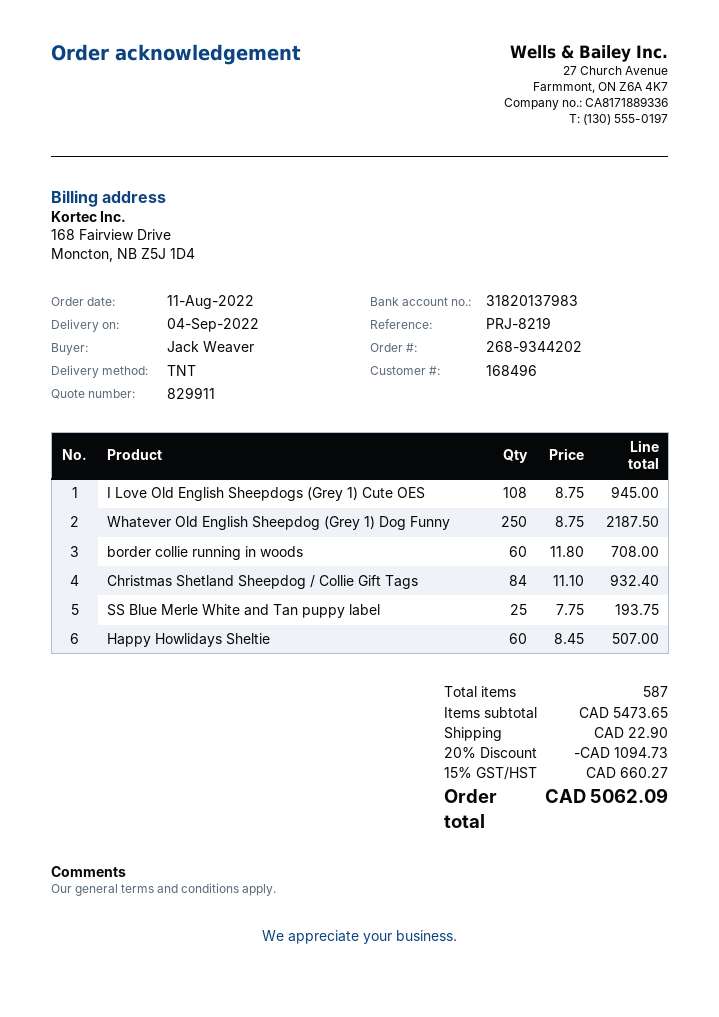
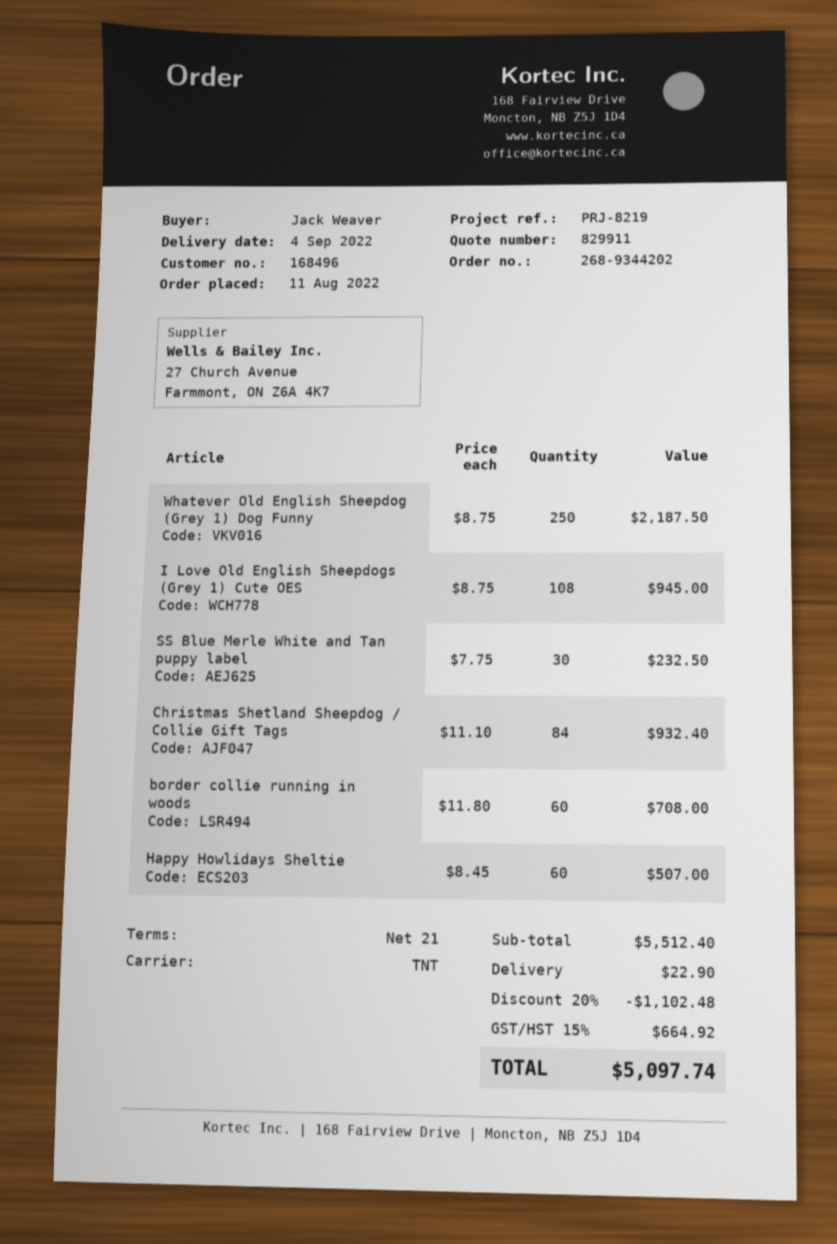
SS Blue Merle White and Tan puppy label: 25 x 7.75 = 193.75 -> 30 x 7.75 = 232.50
subtotal: 5473.65 -> 5512.40
discount: 20% = 1094.73 -> 20% = 1102.48
tax: 15% = 660.27 -> 15% = 664.92
total: 5062.09 -> 5097.74

